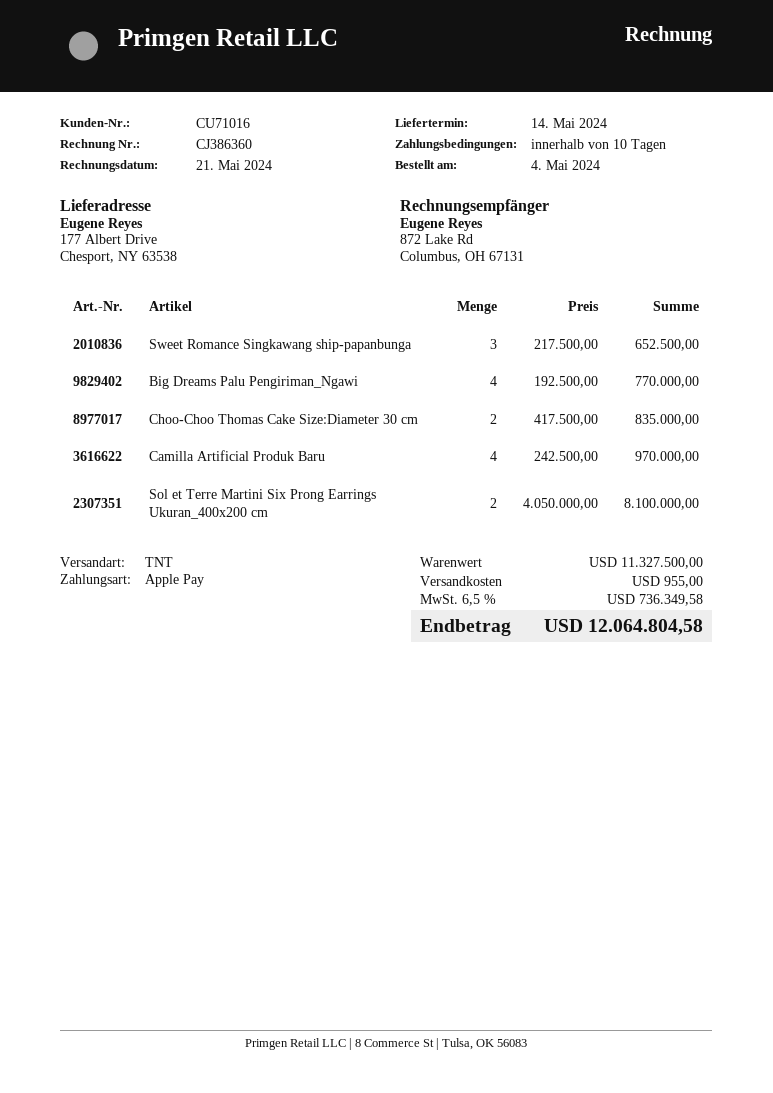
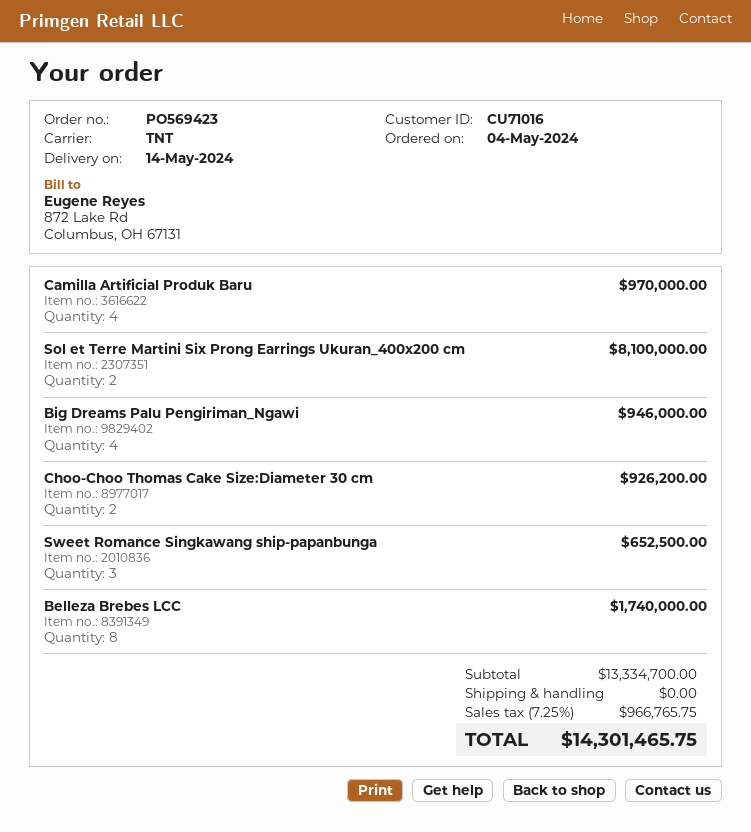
Big Dreams Palu Pengiriman_Ngawi: 4 for 770000.00 -> 4 for 946000.00
Choo-Choo Thomas Cake Size:Diameter 30 cm: 2 for 835000.00 -> 2 for 926200.00
Belleza Brebes LCC: none -> 8 for 1740000.00
subtotal: 11327500.00 -> 13334700.00
shipping: 955.00 -> 0.00
tax: 6.5% = 736349.58 -> 7.25% = 966765.75
total: 12064804.58 -> 14301465.75

